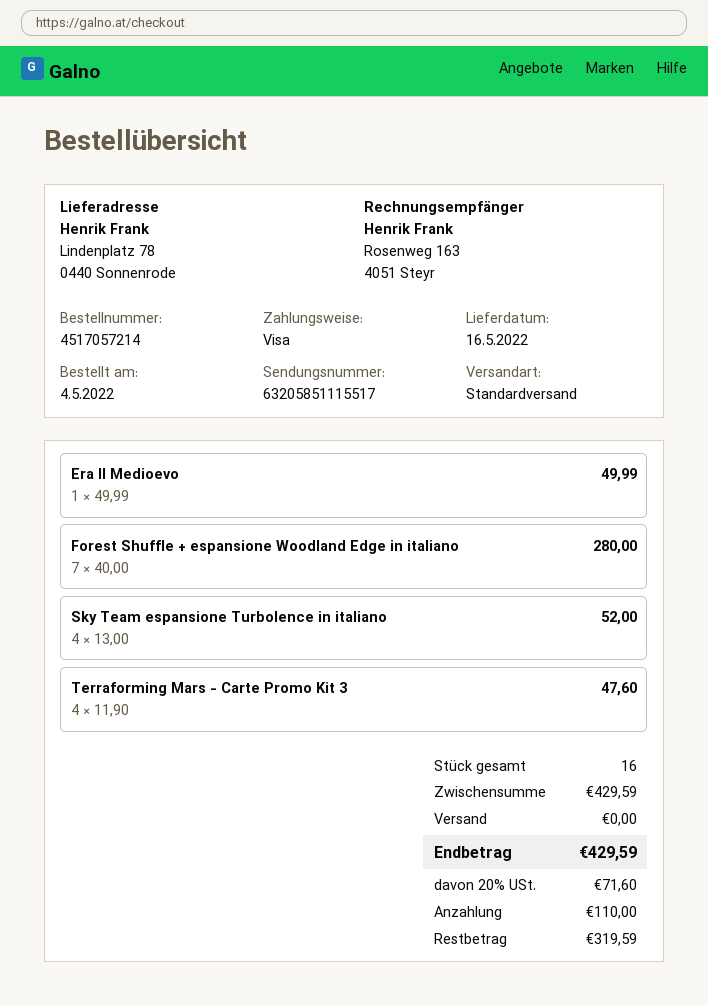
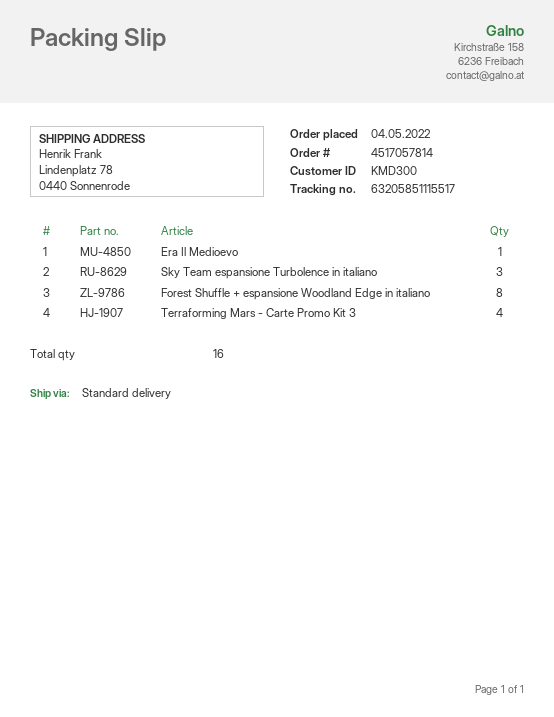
order number: 4517057214 -> 4517057814
Forest Shuffle + espansione Woodland Edge in italiano: 7 -> 8
Sky Team espansione Turbolence in italiano: 4 -> 3

